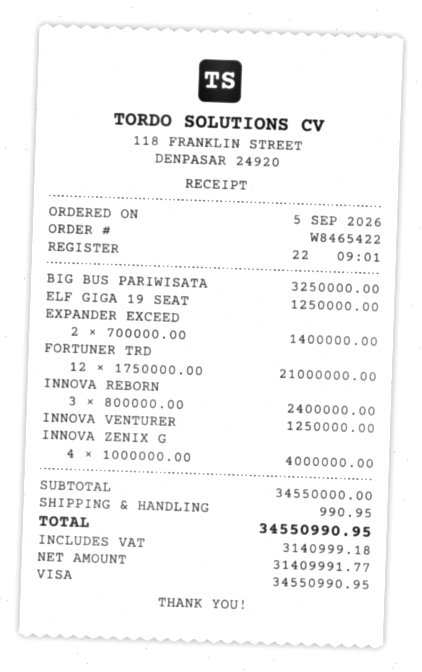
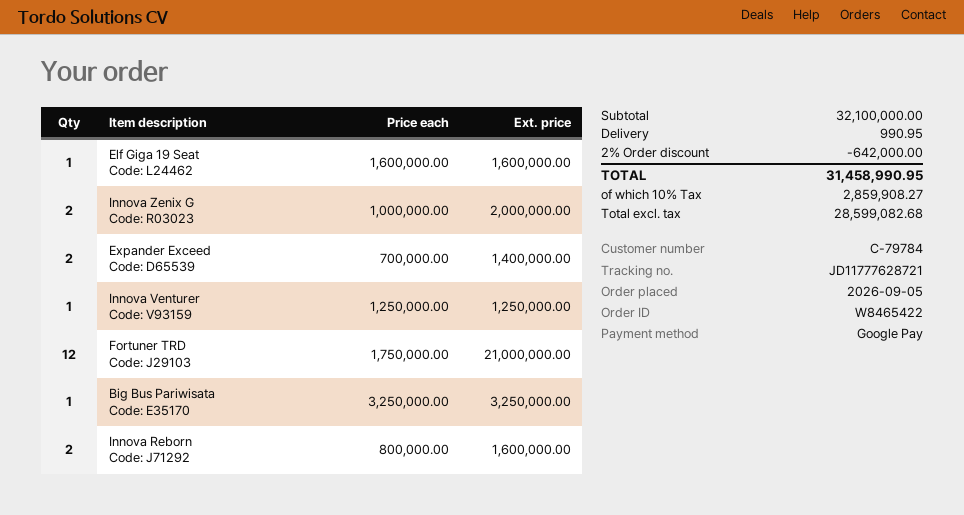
payment method: Visa -> Google Pay
ELF GIGA 19 SEAT: 1 x 1250000.00 = 1250000.00 -> 1 x 1600000.00 = 1600000.00
INNOVA REBORN: 3 x 800000.00 = 2400000.00 -> 2 x 800000.00 = 1600000.00
INNOVA ZENIX G: 4 x 1000000.00 = 4000000.00 -> 2 x 1000000.00 = 2000000.00
subtotal: 34550000.00 -> 32100000.00
discount: none -> 2% = 642000.00
net: 31409991.77 -> 28599082.68
tax: 3140999.18 -> 2859908.27
total: 34550990.95 -> 31458990.95

